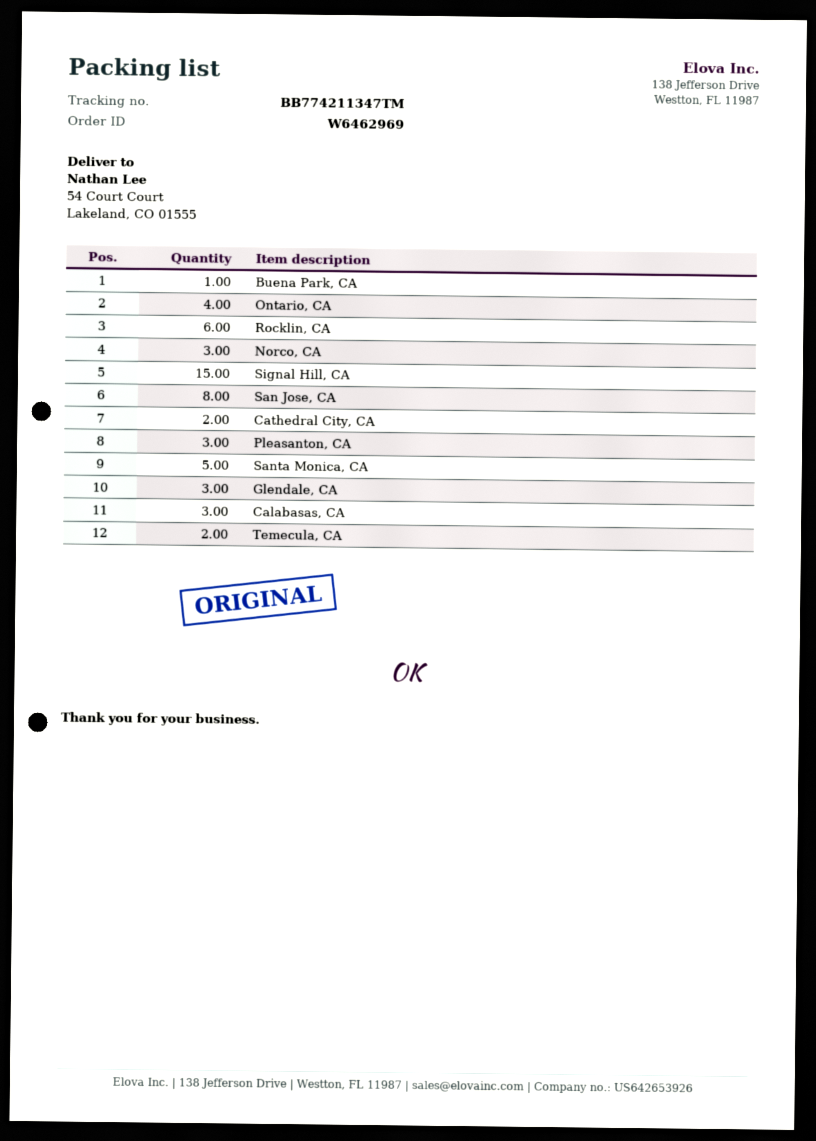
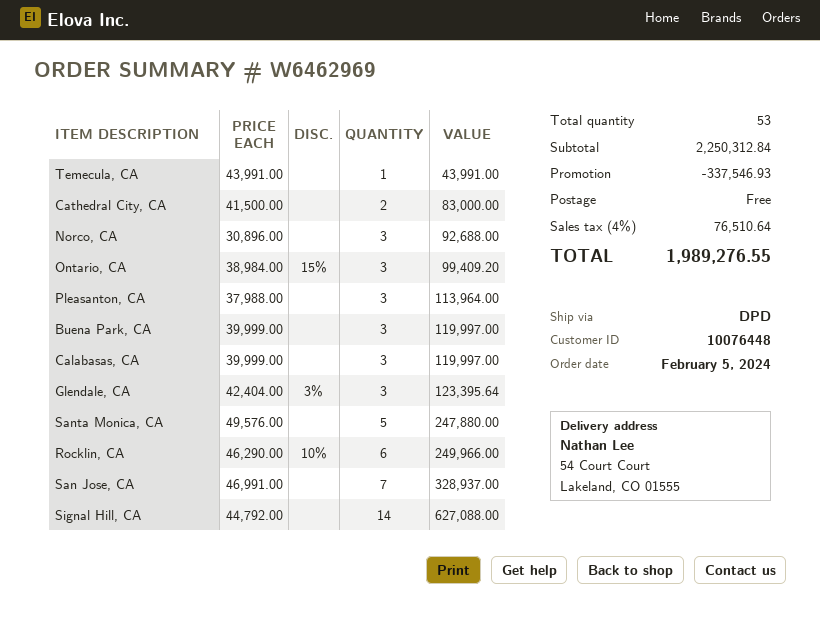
Buena Park, CA: 1 -> 3
Ontario, CA: 4 -> 3
Signal Hill, CA: 15 -> 14
San Jose, CA: 8 -> 7
Temecula, CA: 2 -> 1

